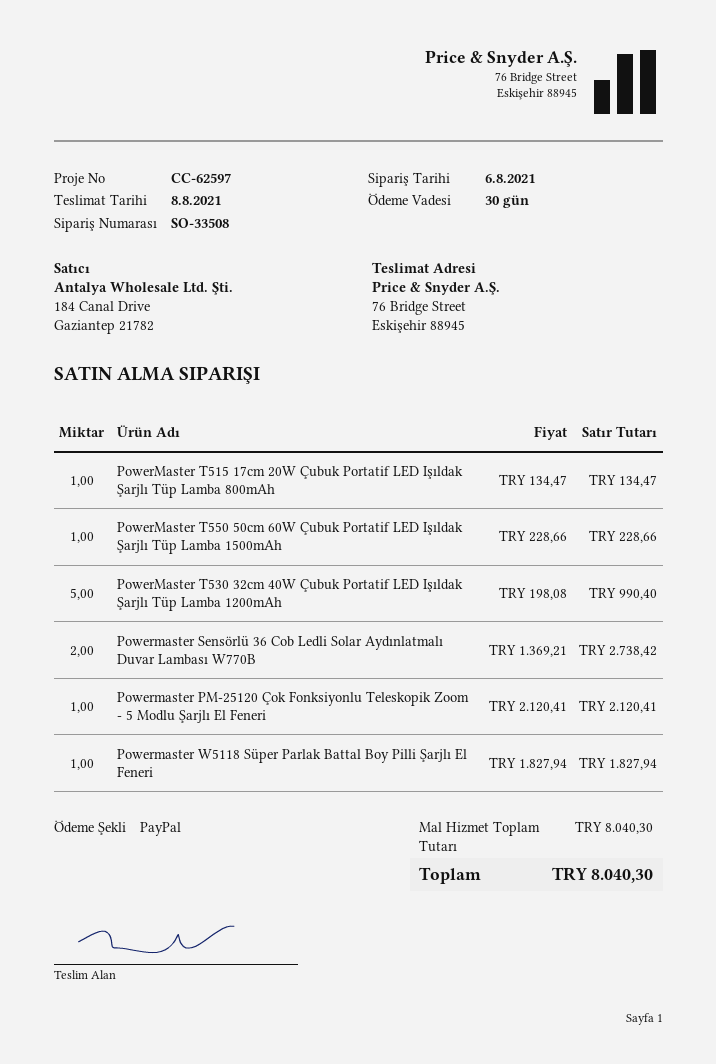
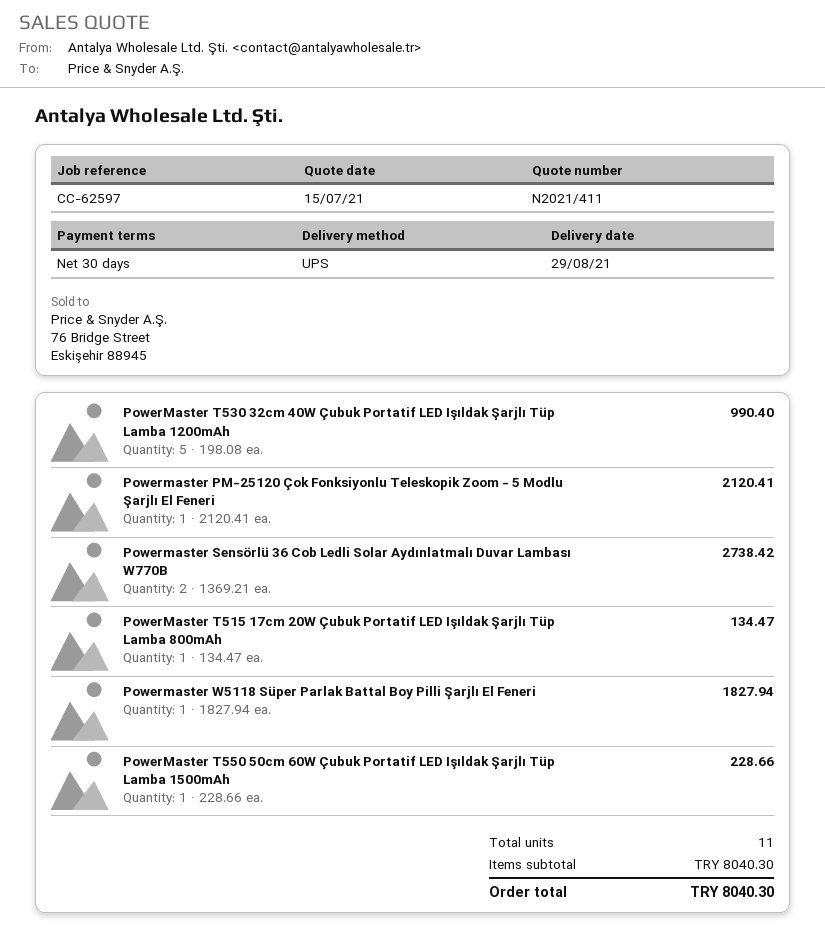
delivery date: 2021-08-08 -> 2021-08-29

